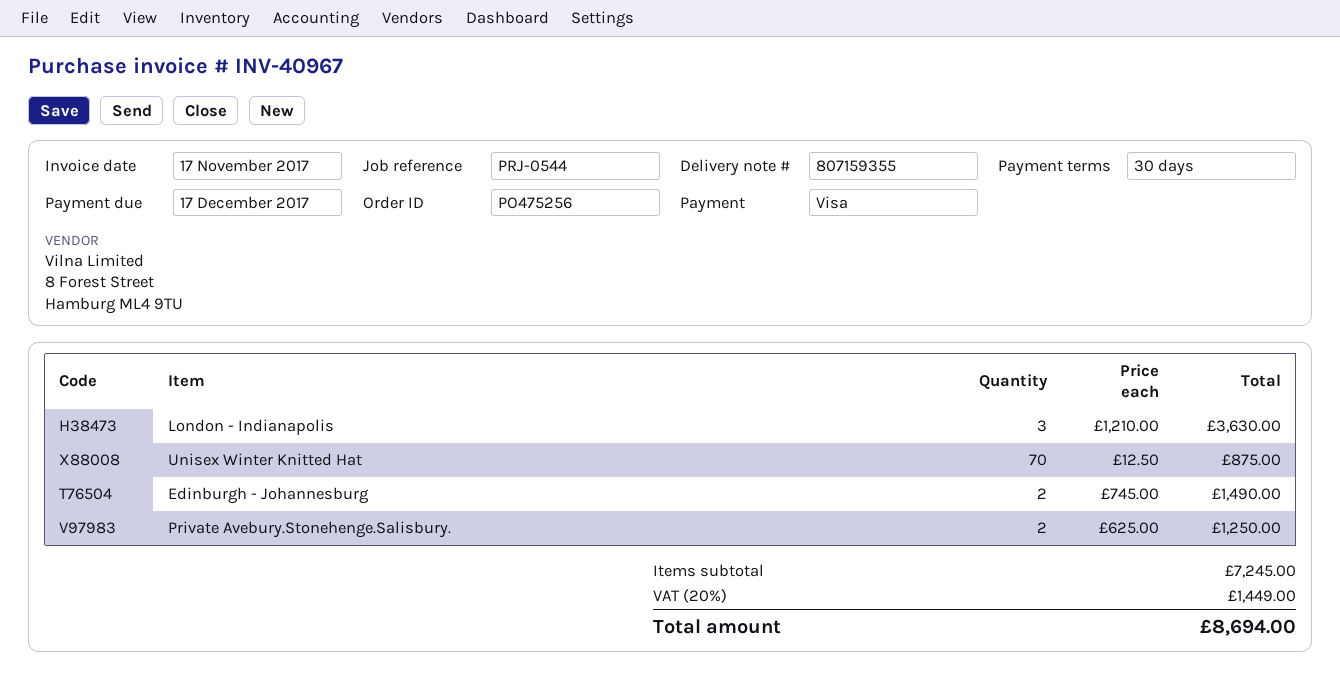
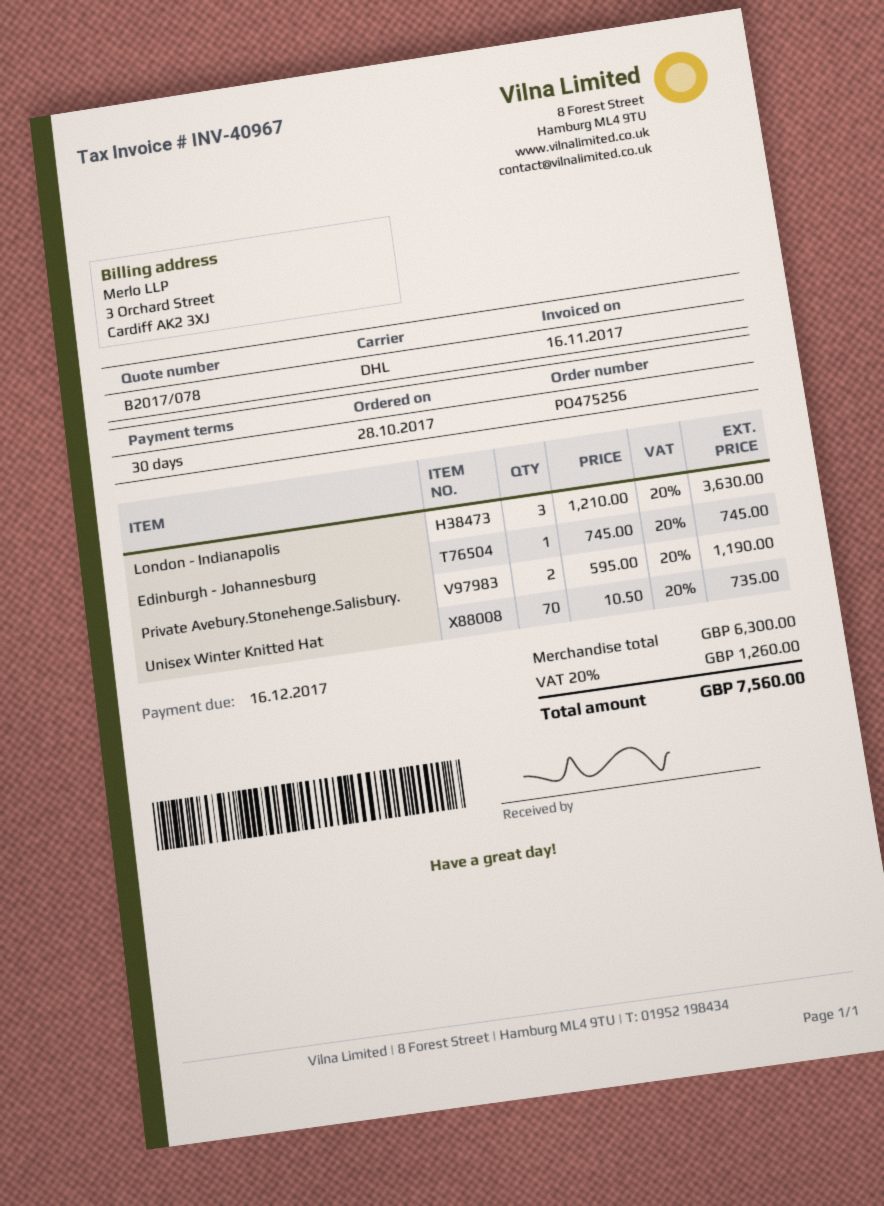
invoice date: 2017-11-17 -> 2017-11-16
due date: 2017-12-17 -> 2017-12-16
Unisex Winter Knitted Hat: 70 x 12.50 = 875.00 -> 70 x 10.50 = 735.00
Edinburgh - Johannesburg: 2 x 745.00 = 1490.00 -> 1 x 745.00 = 745.00
Private Avebury.Stonehenge.Salisbury.: 2 x 625.00 = 1250.00 -> 2 x 595.00 = 1190.00
subtotal: 7245.00 -> 6300.00
tax: 20% = 1449.00 -> 20% = 1260.00
total: 8694.00 -> 7560.00

